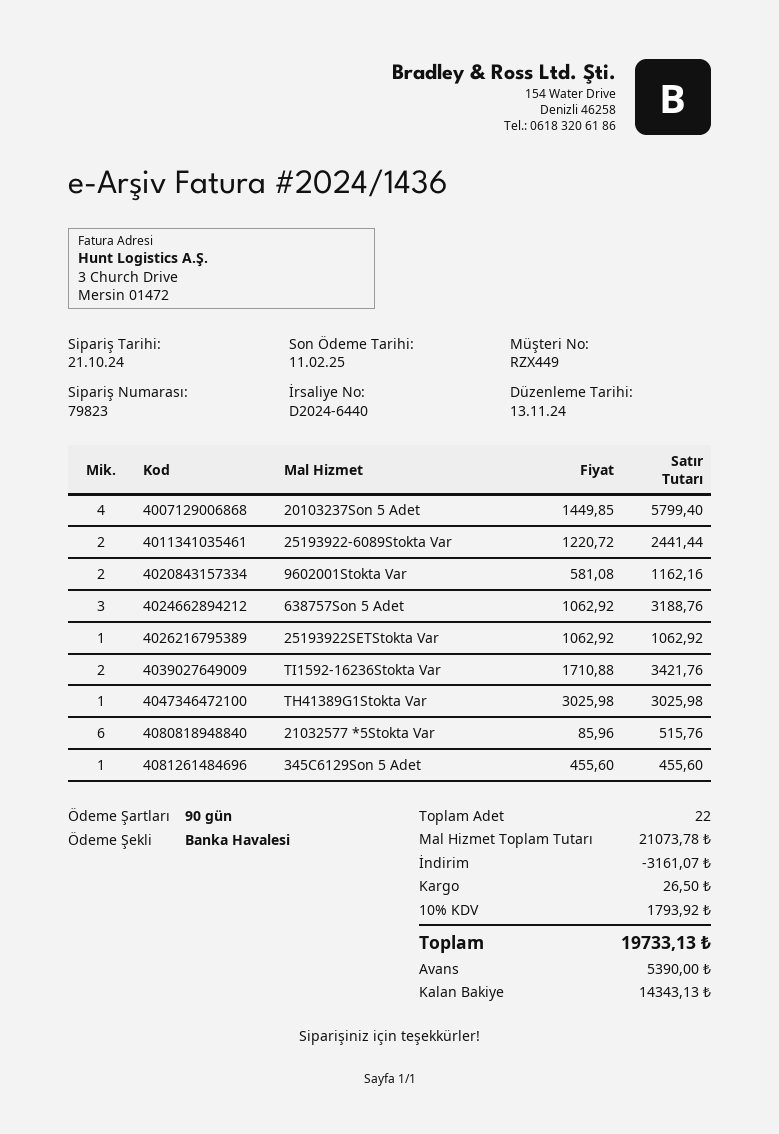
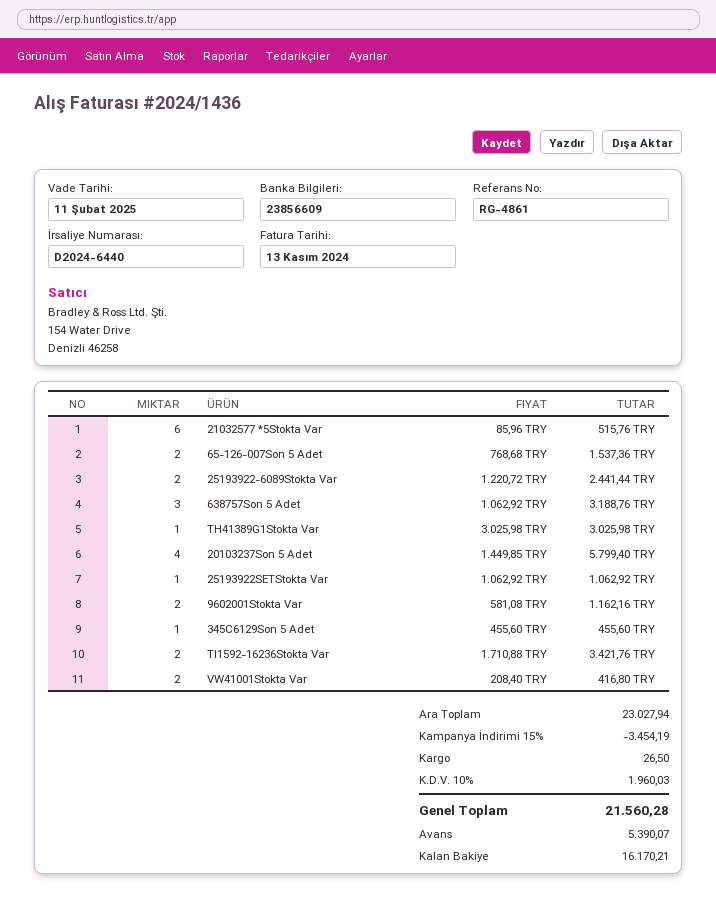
65-126-007Son 5 Adet: none -> 2 x 768.68 = 1537.36
VW41001Stokta Var: none -> 2 x 208.40 = 416.80
subtotal: 21073.78 -> 23027.94
discount: 3161.07 -> 3454.19
tax: 10% = 1793.92 -> 10% = 1960.03
total: 19733.13 -> 21560.28
deposit: 5390.00 -> 5390.07
balance: 14343.13 -> 16170.21

